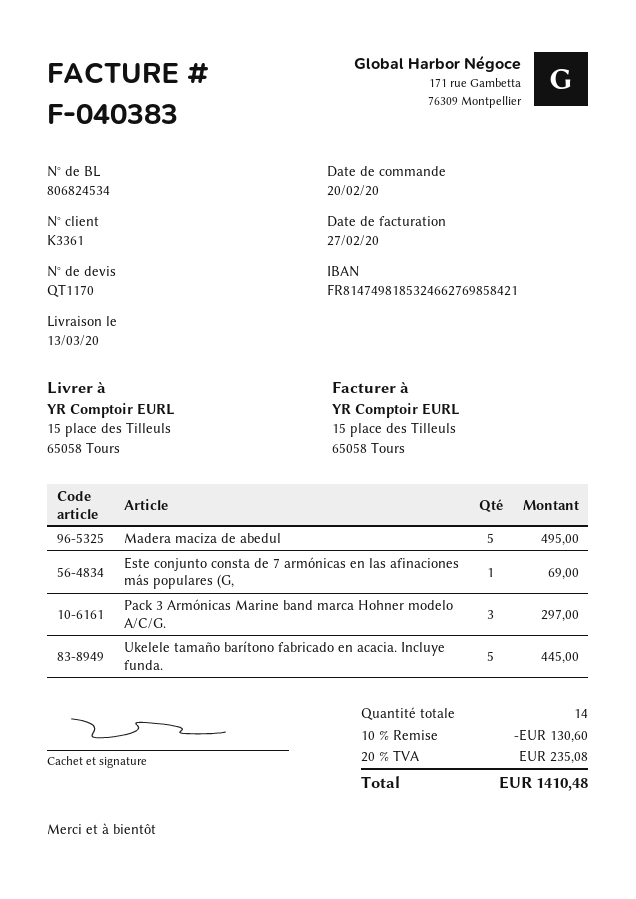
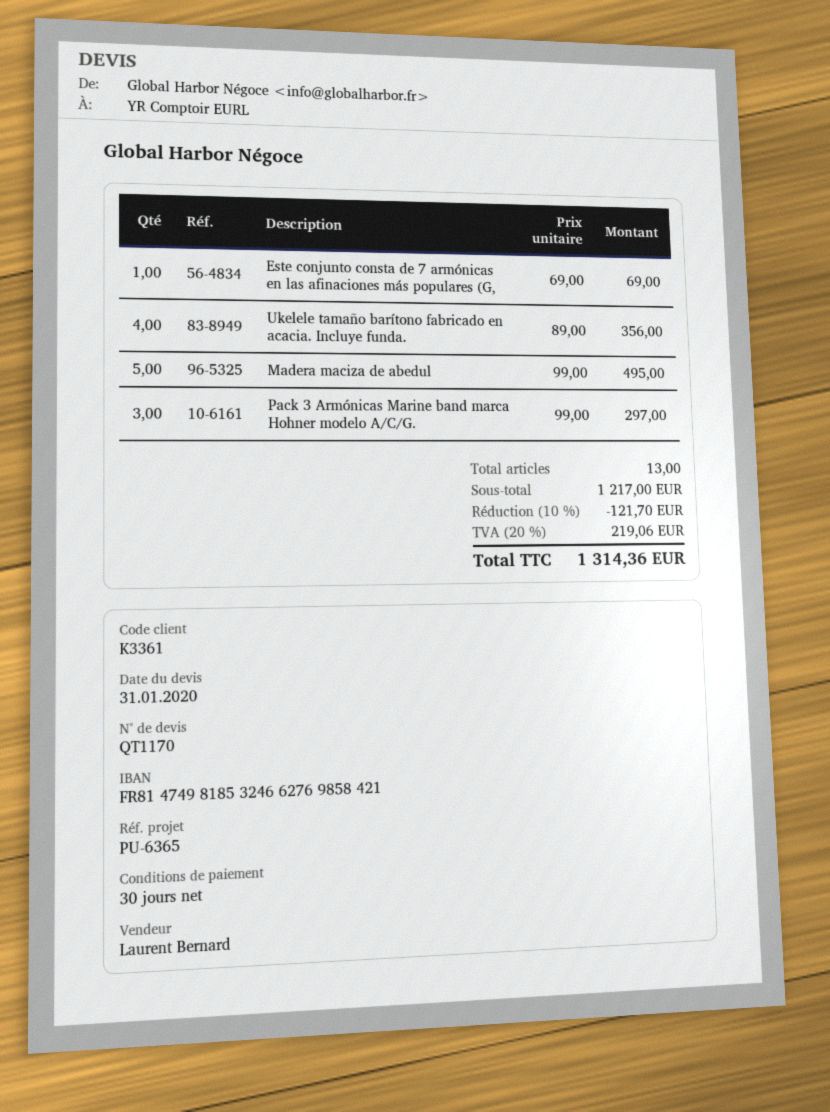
Ukelele tamaño barítono fabricado en acacia. Incluye funda.: 5 for 445.00 -> 4 for 356.00
total quantity: 14 -> 13
discount: 10% = 130.60 -> 10% = 121.70
tax: 20% = 235.08 -> 20% = 219.06
total: 1410.48 -> 1314.36

